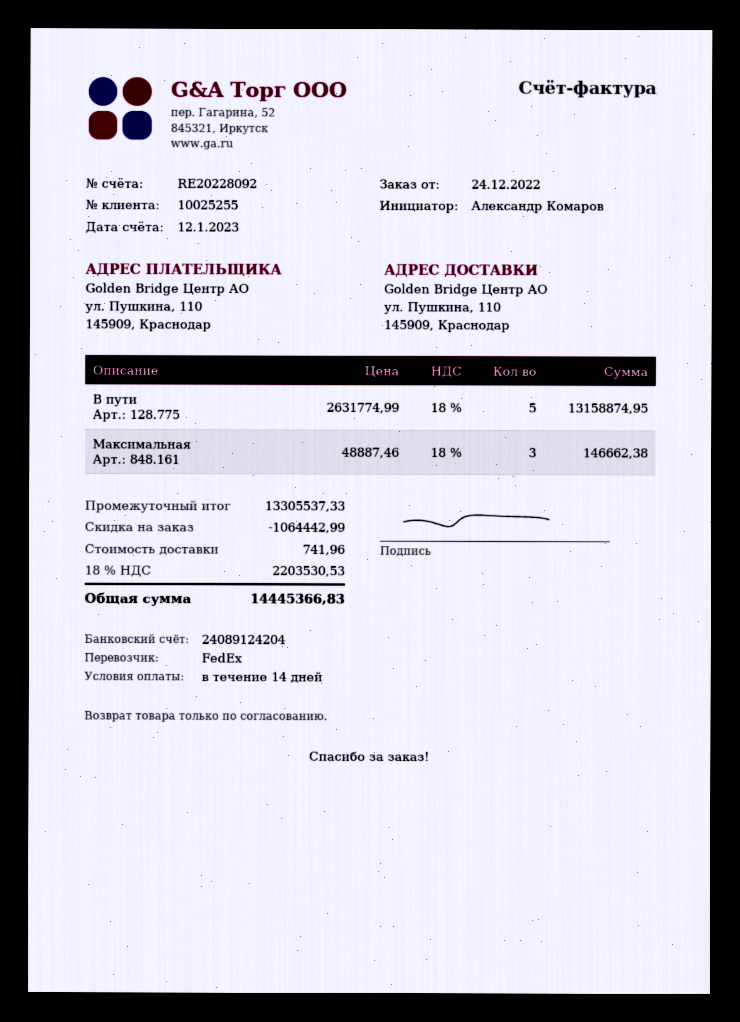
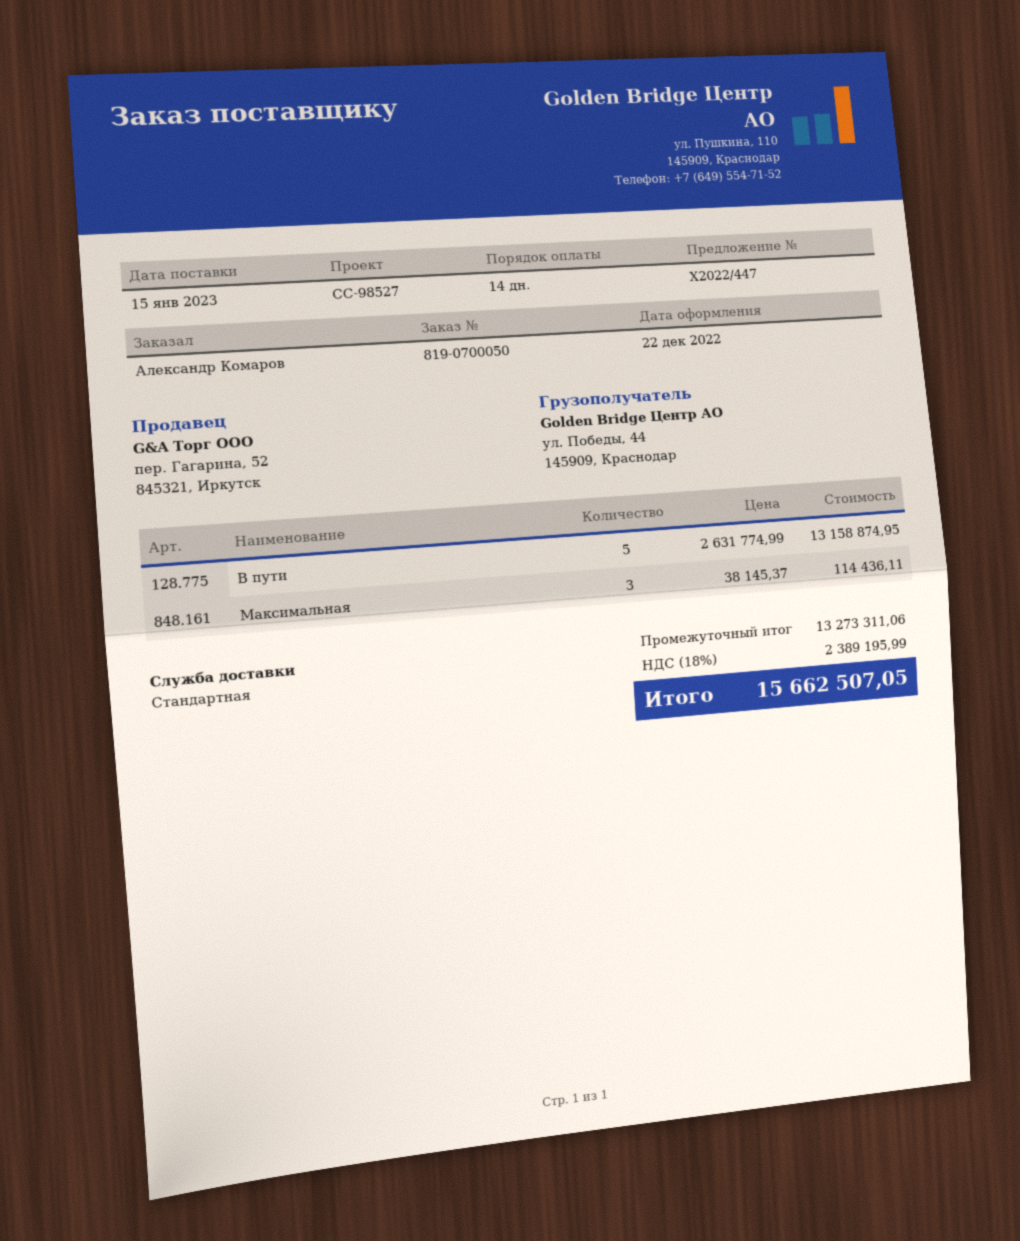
order date: 2022-12-24 -> 2022-12-22
shipping method: FedEx -> standard
ship to: ул. Пушкина, 110, 145909, Краснодар -> ул. Победы, 44, 145909, Краснодар
Максимальная: 3 x 48887.46 = 146662.38 -> 3 x 38145.37 = 114436.11
subtotal: 13305537.33 -> 13273311.06
discount: 1064442.99 -> none
shipping: 741.96 -> none
tax: 18% = 2203530.53 -> 18% = 2389195.99
total: 14445366.83 -> 15662507.05

